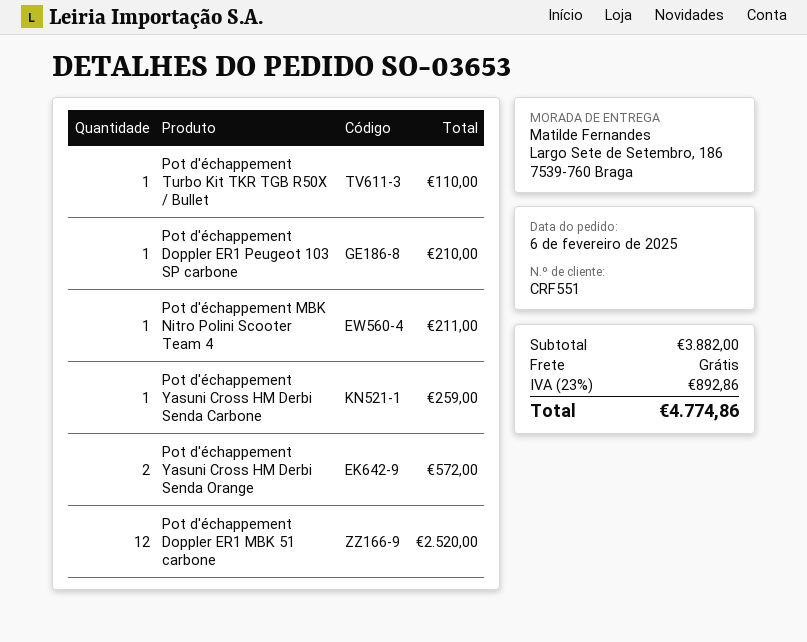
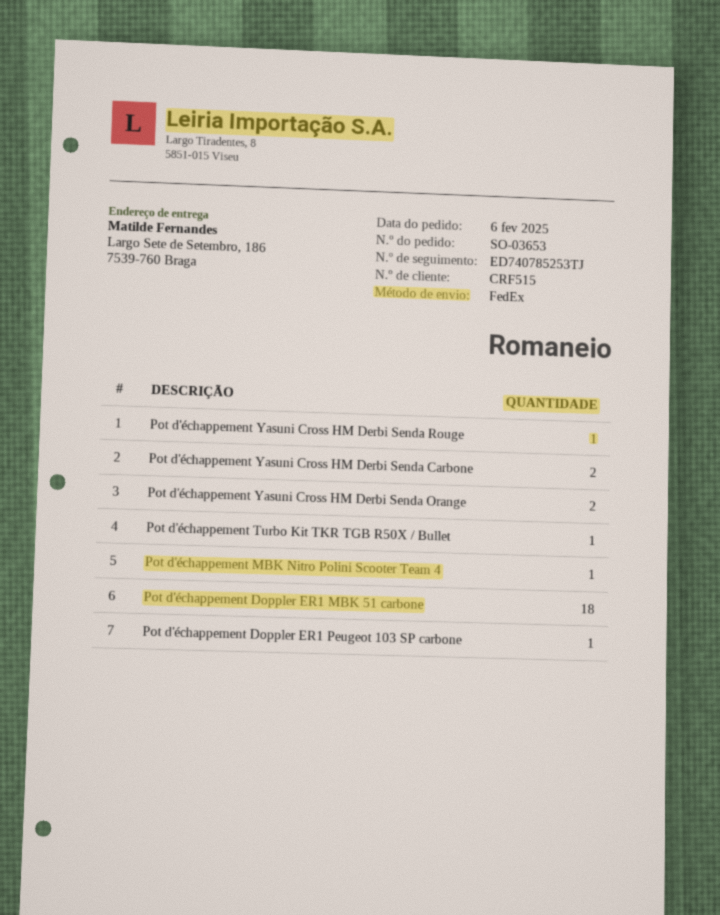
customer number: CRF551 -> CRF515
Pot d'échappement Yasuni Cross HM Derbi Senda Carbone: 1 -> 2
Pot d'échappement Doppler ER1 MBK 51 carbone: 12 -> 18
Pot d'échappement Yasuni Cross HM Derbi Senda Rouge: none -> 1

